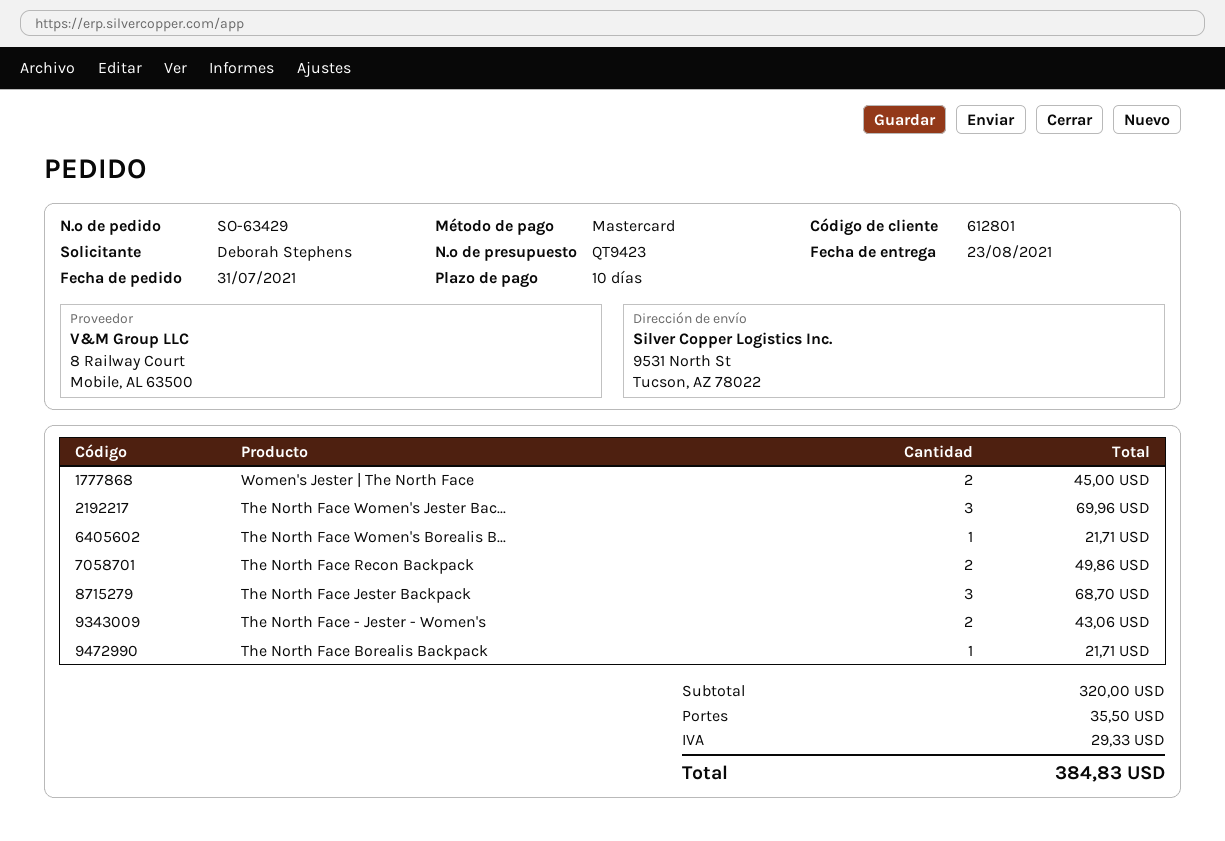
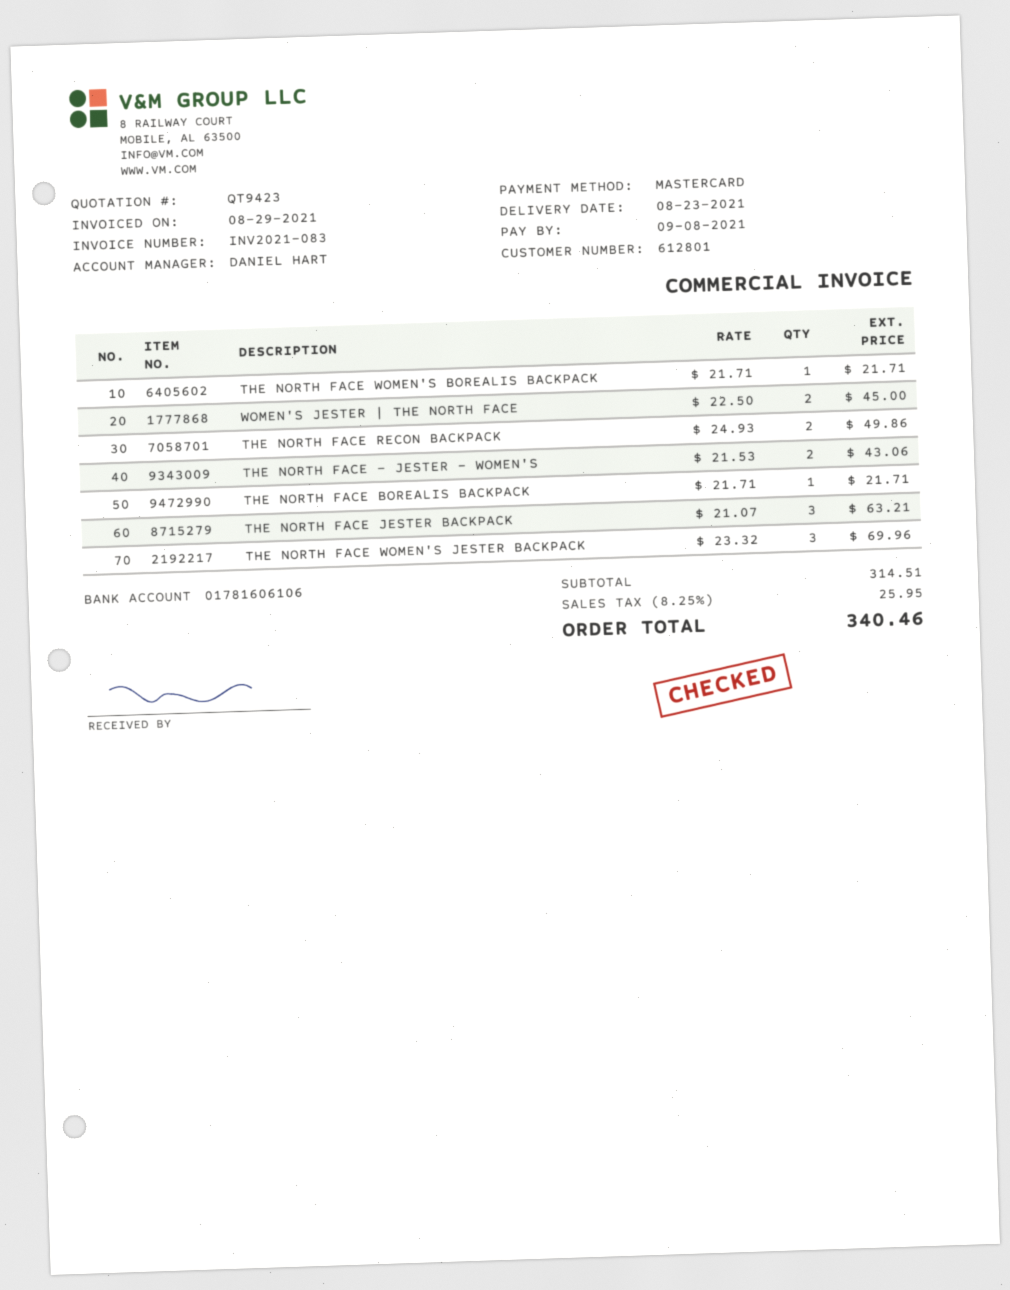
The North Face Jester Backpack: 3 for 68.70 -> 3 for 63.21
subtotal: 320.00 -> 314.51
shipping: 35.50 -> none
tax: 29.33 -> 25.95
total: 384.83 -> 340.46

